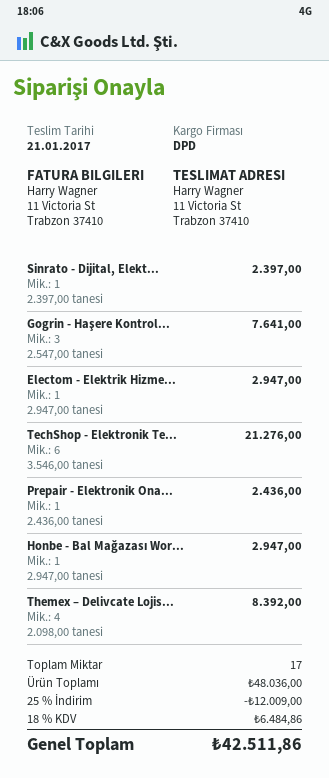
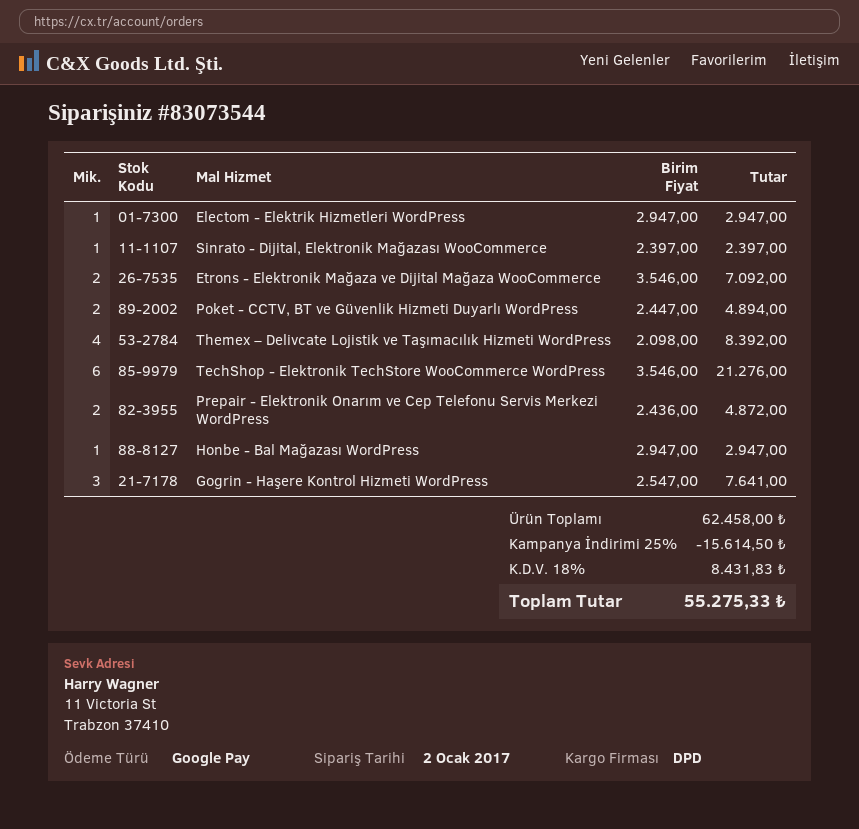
Prepair - Elektronik Ona...: 1 x 2436.00 = 2436.00 -> 2 x 2436.00 = 4872.00
Etrons - Elektronik Mağaza ve Dijital Mağaza WooCommerce: none -> 2 x 3546.00 = 7092.00
Poket - CCTV, BT ve Güvenlik Hizmeti Duyarlı WordPress: none -> 2 x 2447.00 = 4894.00
subtotal: 48036.00 -> 62458.00
discount: 25% = 12009.00 -> 25% = 15614.50
tax: 18% = 6484.86 -> 18% = 8431.83
total: 42511.86 -> 55275.33

